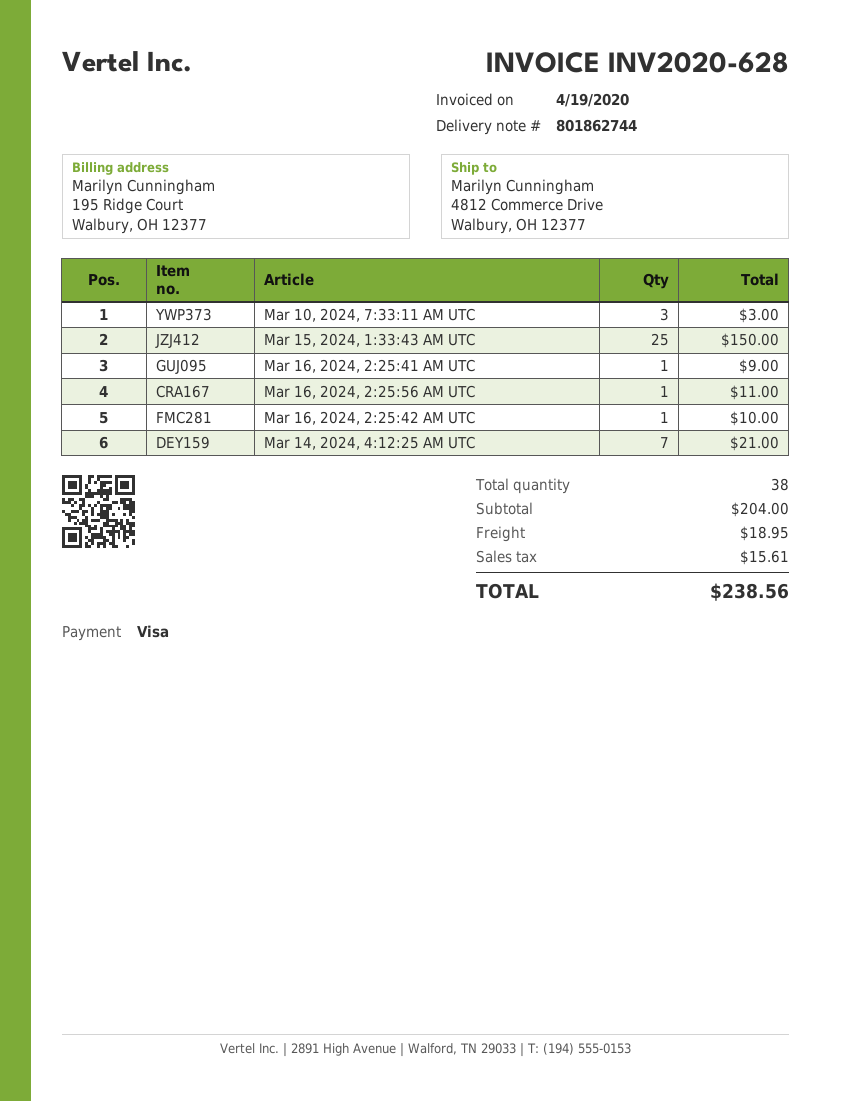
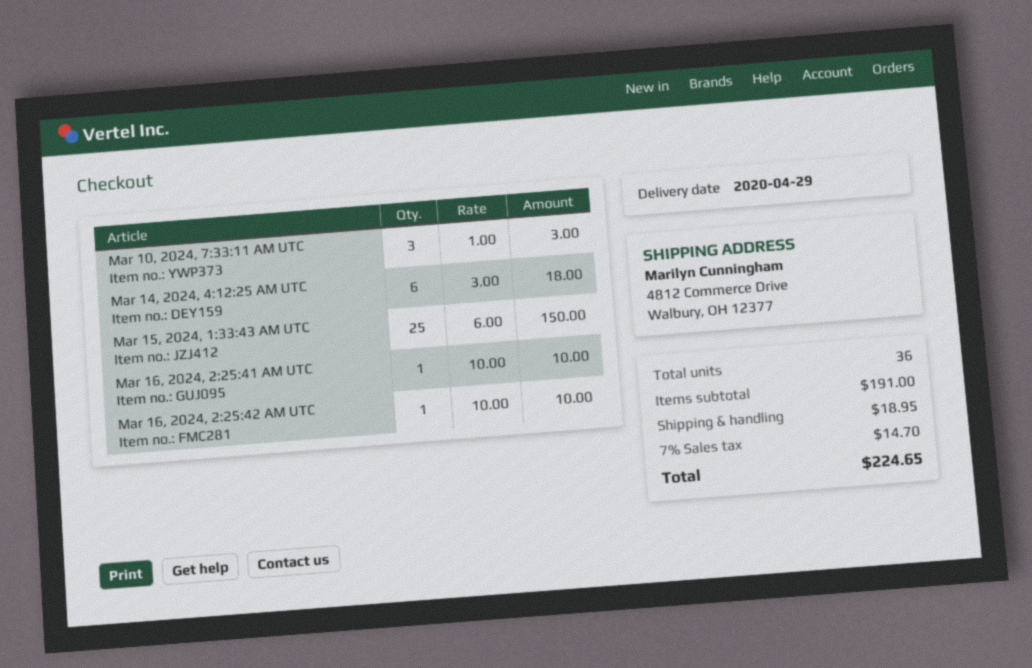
Mar 16, 2024, 2:25:41 AM UTC: 1 for 9.00 -> 1 for 10.00
Mar 16, 2024, 2:25:56 AM UTC: 1 for 11.00 -> none
Mar 14, 2024, 4:12:25 AM UTC: 7 for 21.00 -> 6 for 18.00
total quantity: 38 -> 36
subtotal: 204.00 -> 191.00
tax: 15.61 -> 14.70
total: 238.56 -> 224.65

